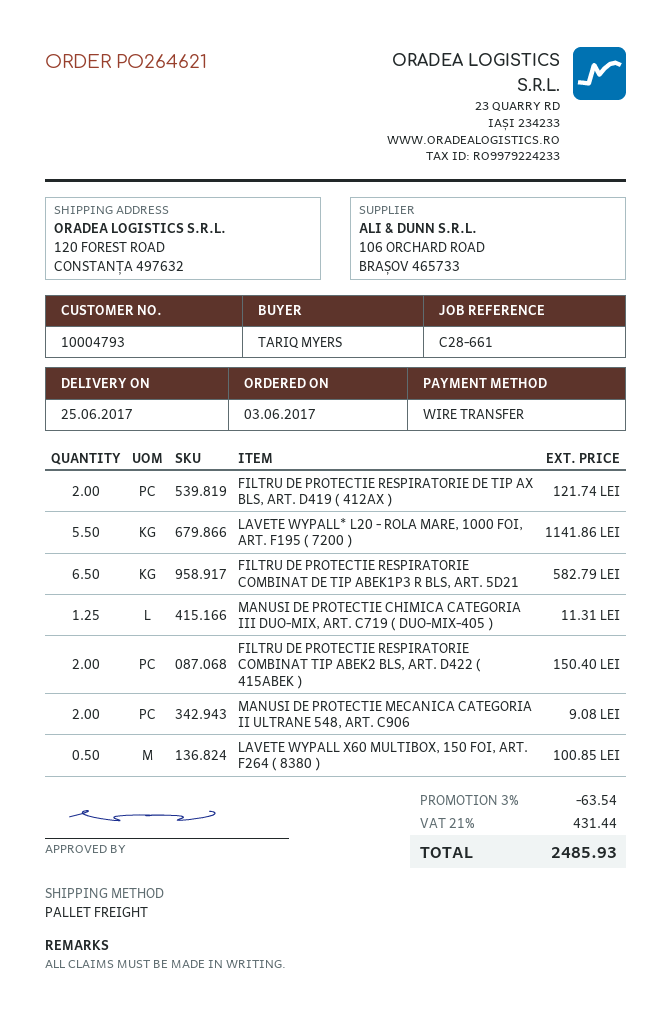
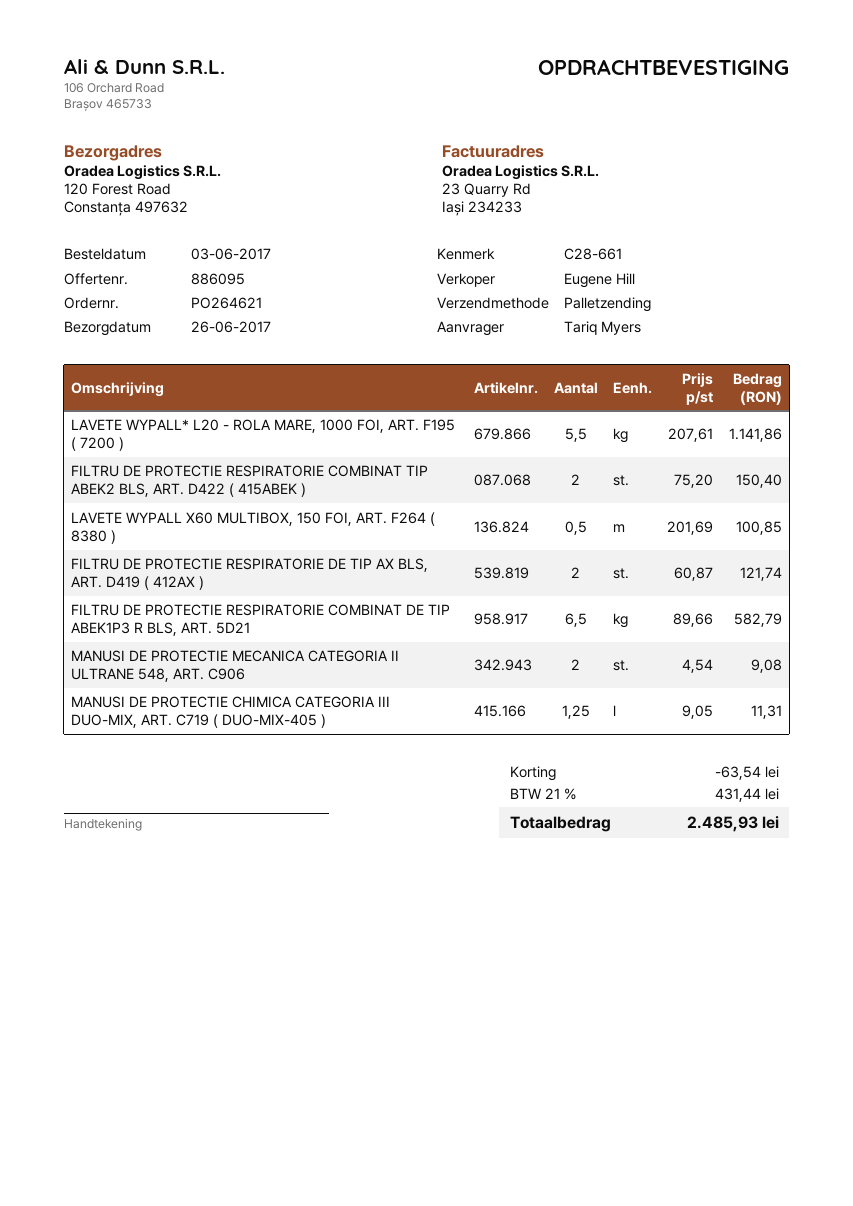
delivery date: 2017-06-25 -> 2017-06-26

